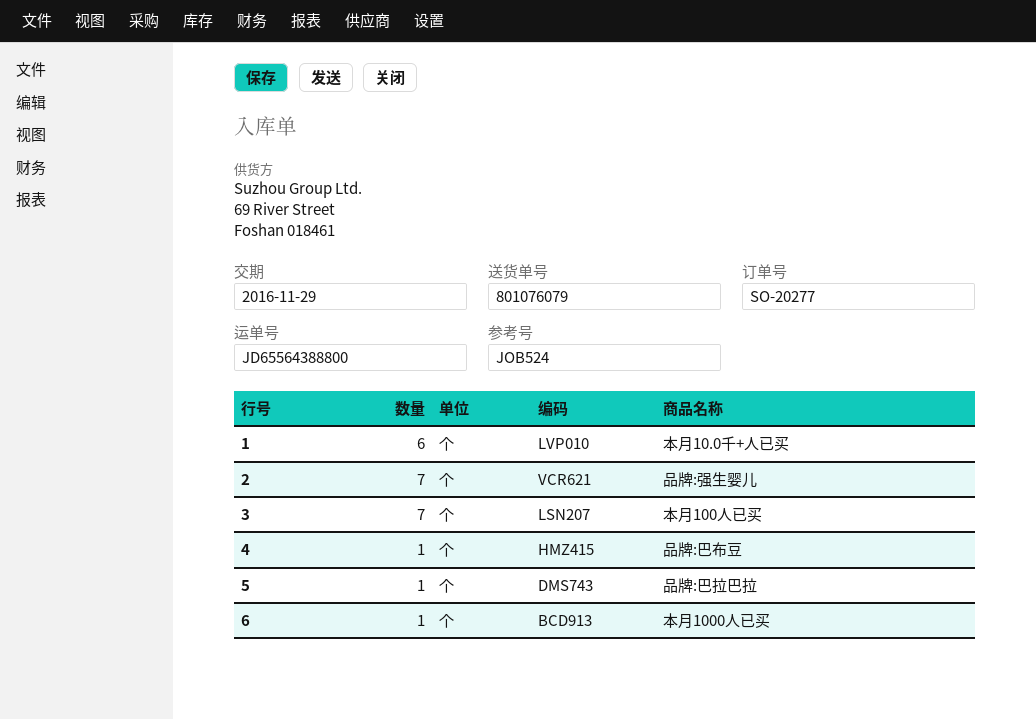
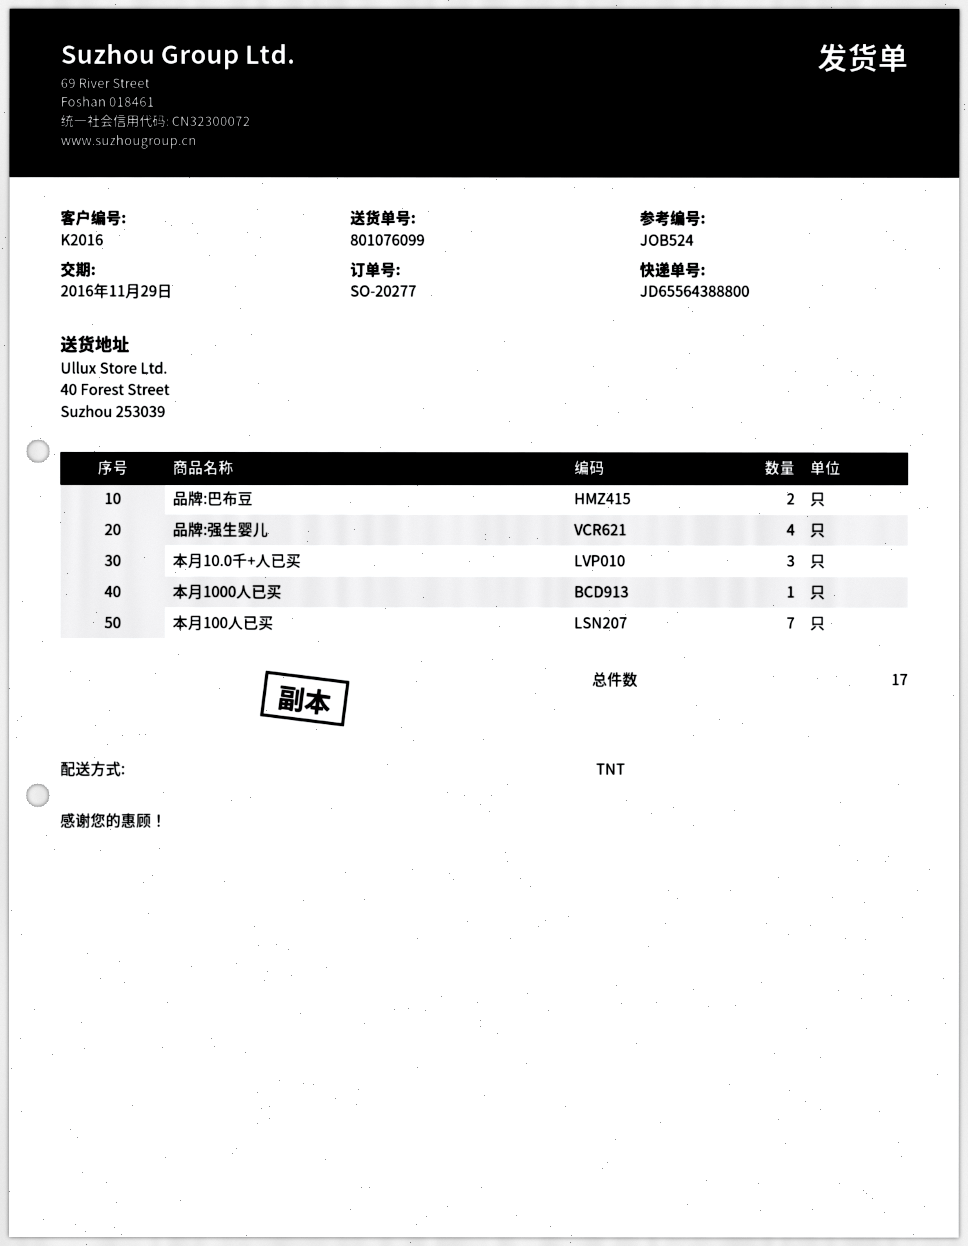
delivery note number: 801076079 -> 801076099
本月10.0千+人已买: 6 -> 3
品牌:强生婴儿: 7 -> 4
品牌:巴布豆: 1 -> 2
品牌:巴拉巴拉: 1 -> none

